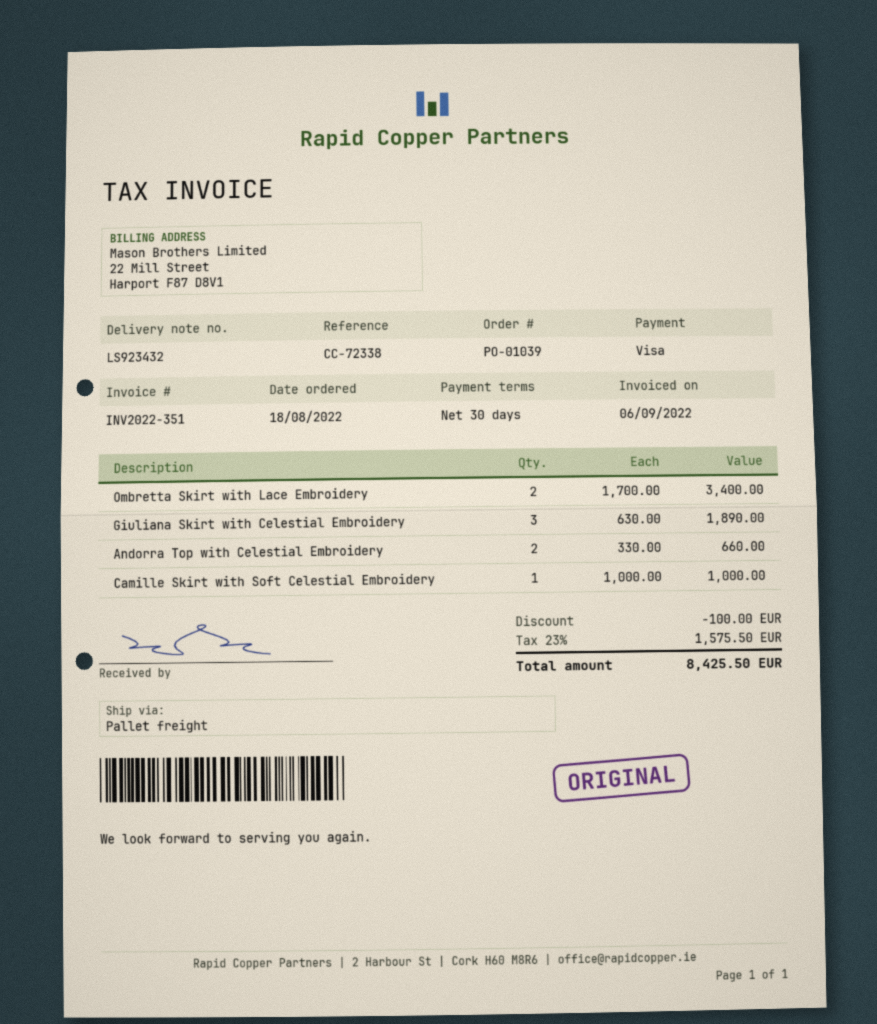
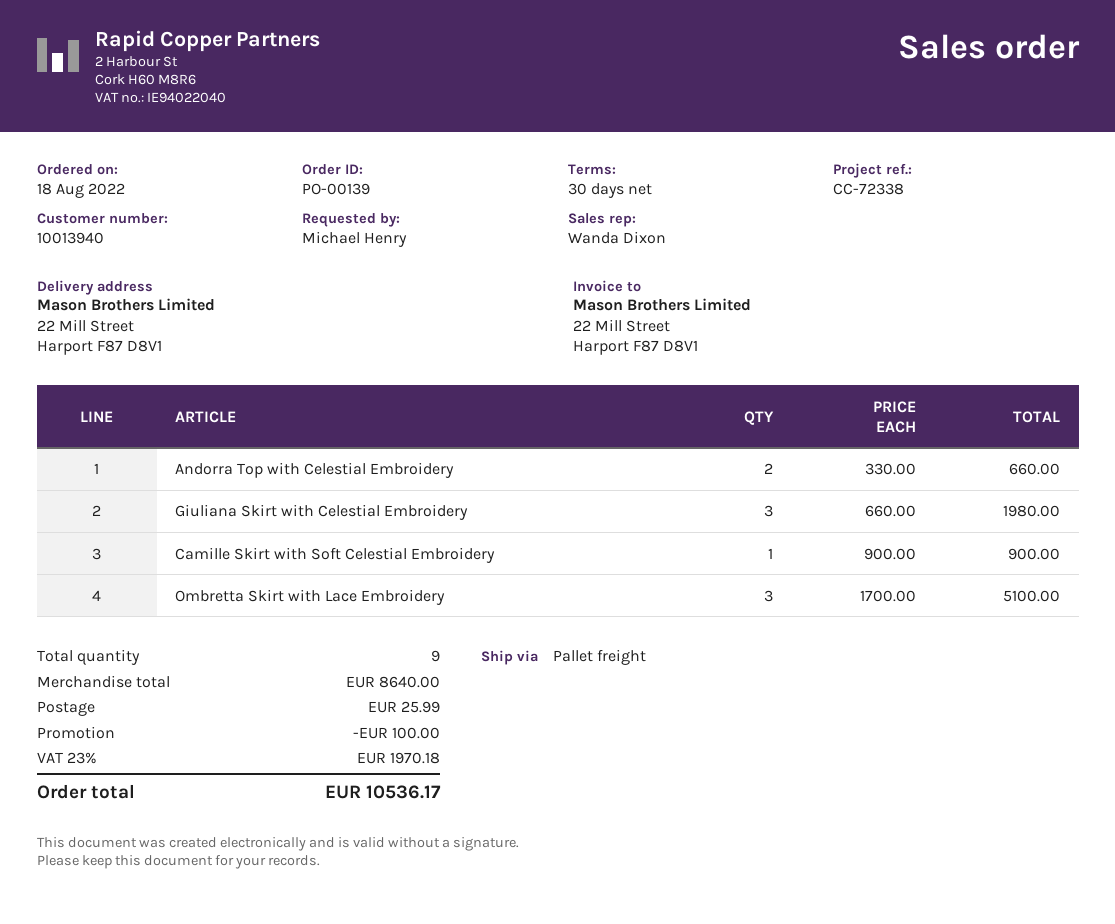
order number: PO-01039 -> PO-00139
Ombretta Skirt with Lace Embroidery: 2 x 1700.00 = 3400.00 -> 3 x 1700.00 = 5100.00
Giuliana Skirt with Celestial Embroidery: 3 x 630.00 = 1890.00 -> 3 x 660.00 = 1980.00
Camille Skirt with Soft Celestial Embroidery: 1 x 1000.00 = 1000.00 -> 1 x 900.00 = 900.00
shipping: none -> 25.99
tax: 23% = 1575.50 -> 23% = 1970.18
total: 8425.50 -> 10536.17

